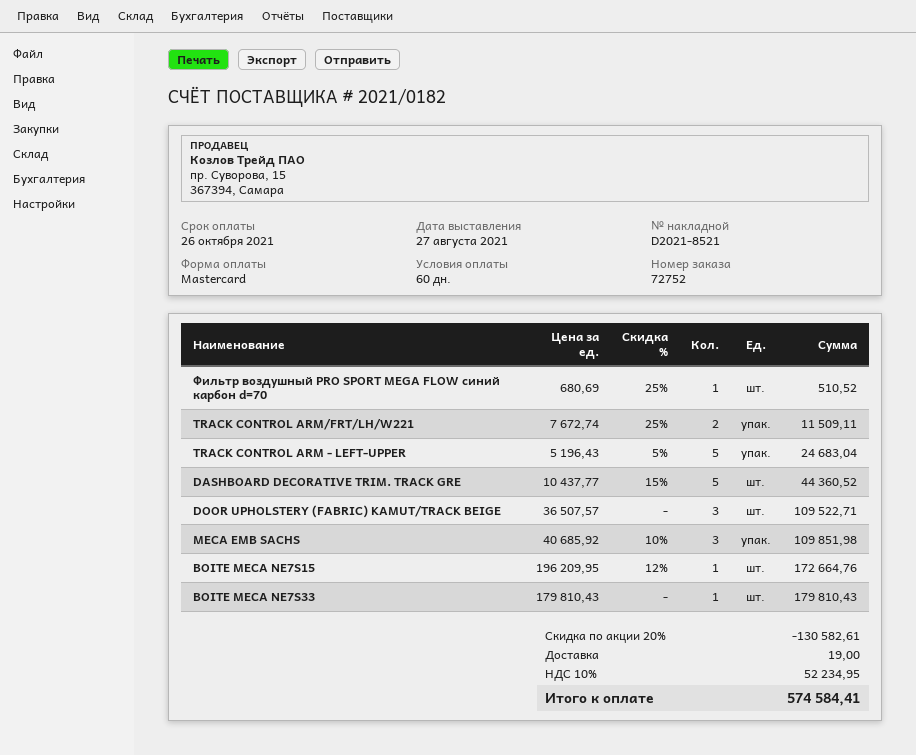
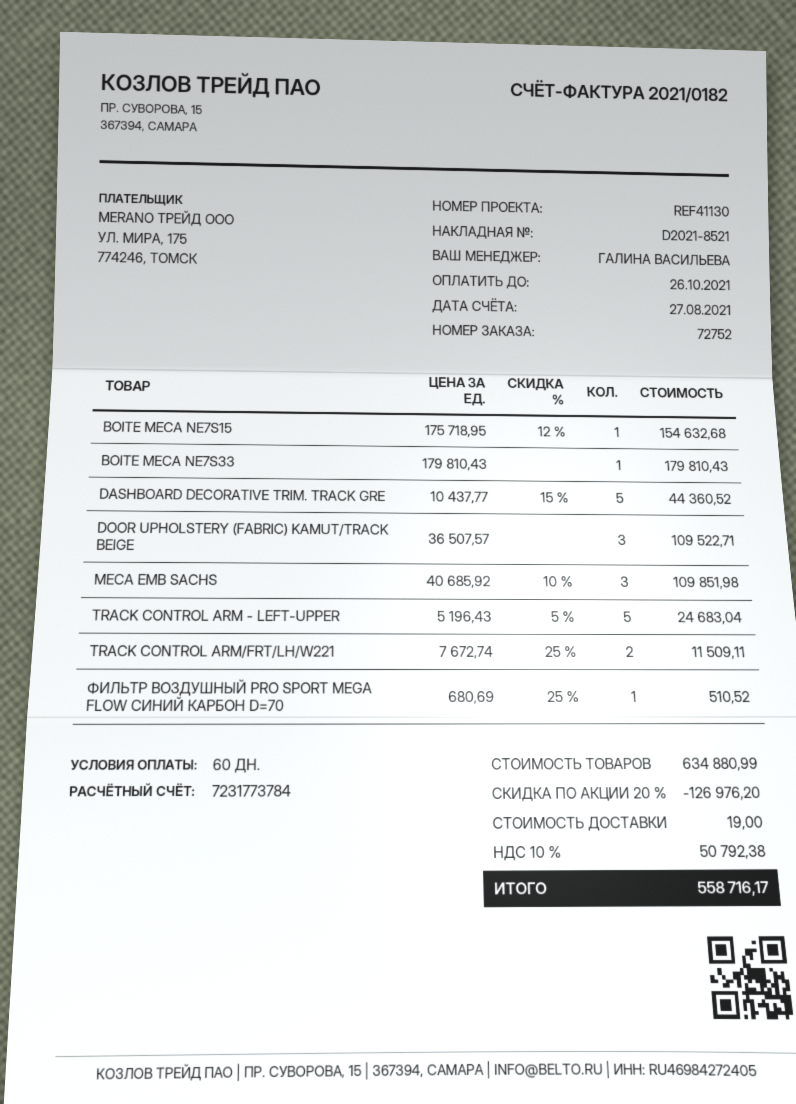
BOITE MECA NE7S15: 1 x 196209.95 - 12% = 172664.76 -> 1 x 175718.95 - 12% = 154632.68
discount: 20% = 130582.61 -> 20% = 126976.20
tax: 10% = 52234.95 -> 10% = 50792.38
total: 574584.41 -> 558716.17

